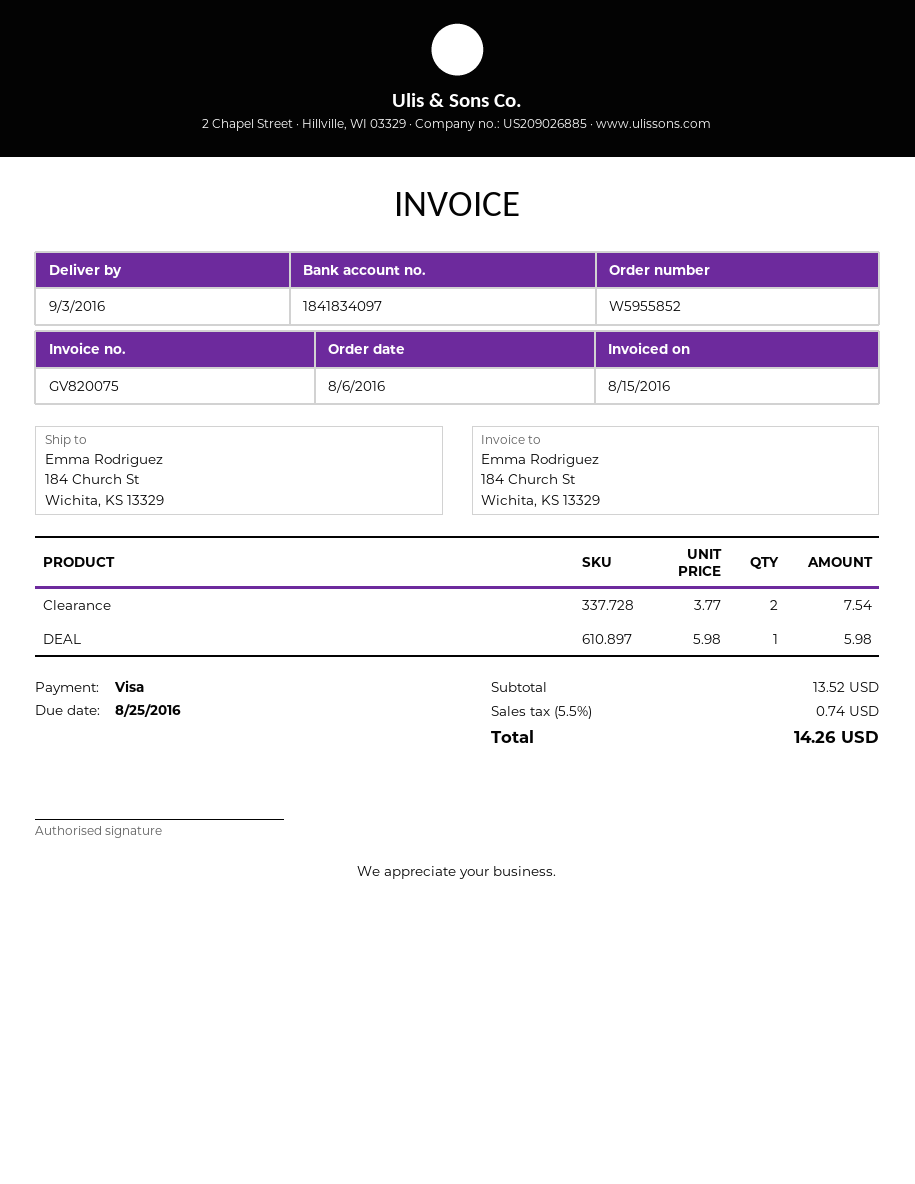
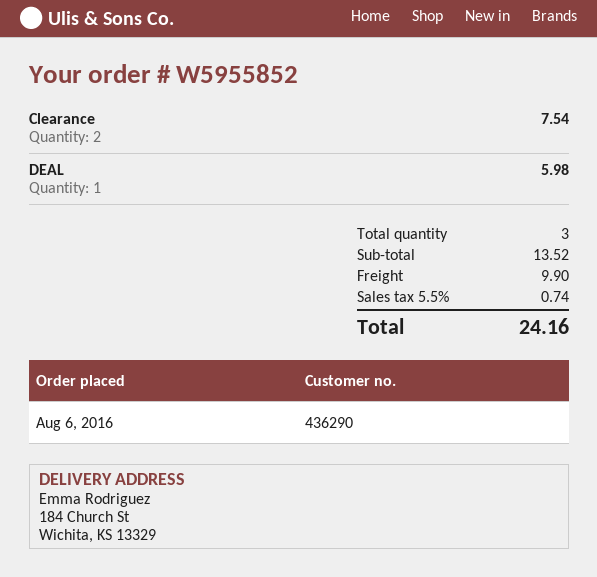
shipping: none -> 9.90
total: 14.26 -> 24.16

